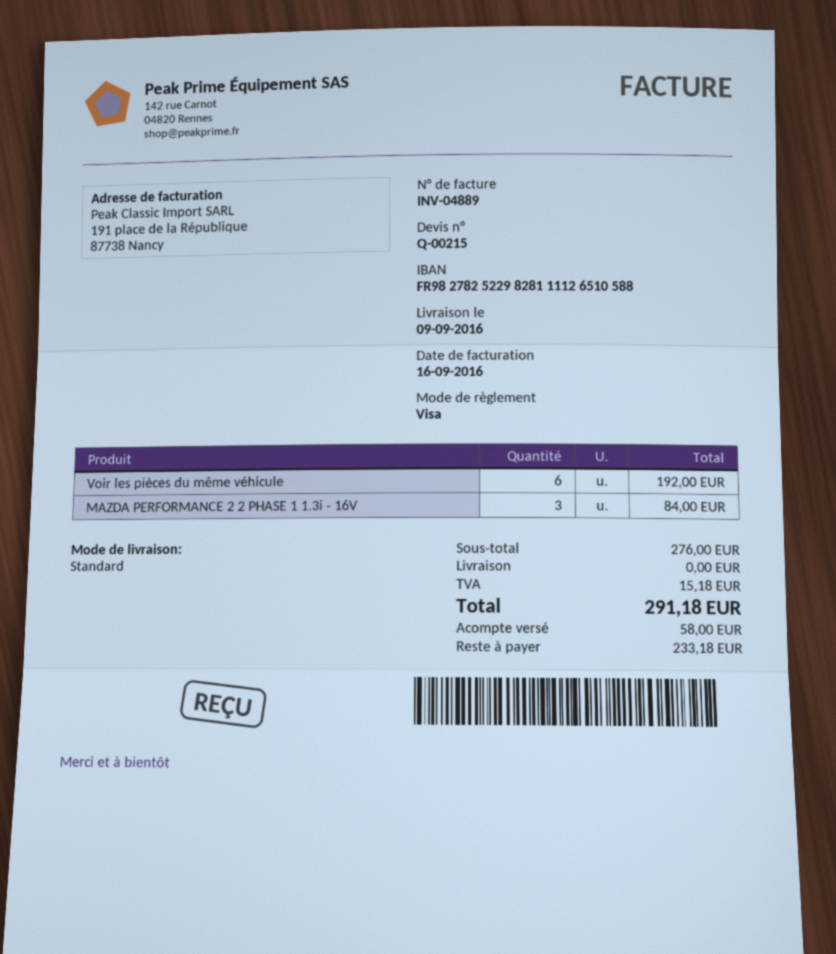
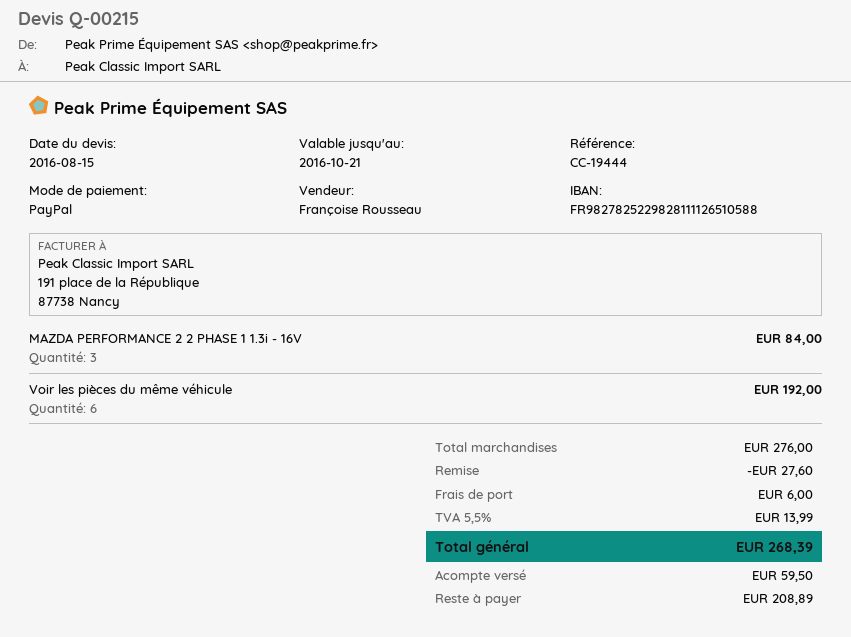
payment method: Visa -> PayPal
discount: none -> 27.60
shipping: 0.00 -> 6.00
tax: 15.18 -> 13.99
total: 291.18 -> 268.39
deposit: 58.00 -> 59.50
balance: 233.18 -> 208.89

